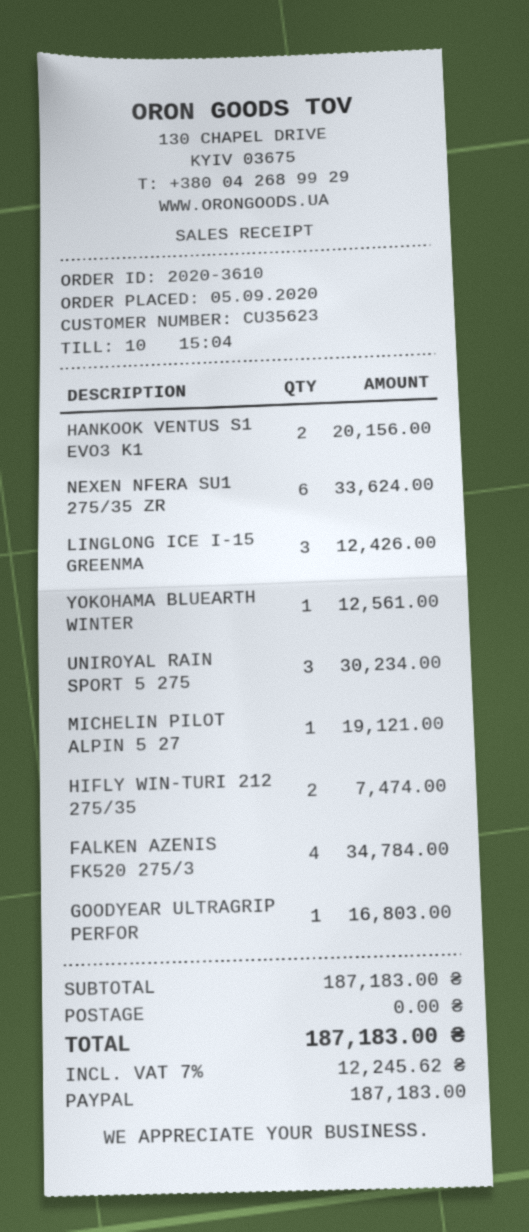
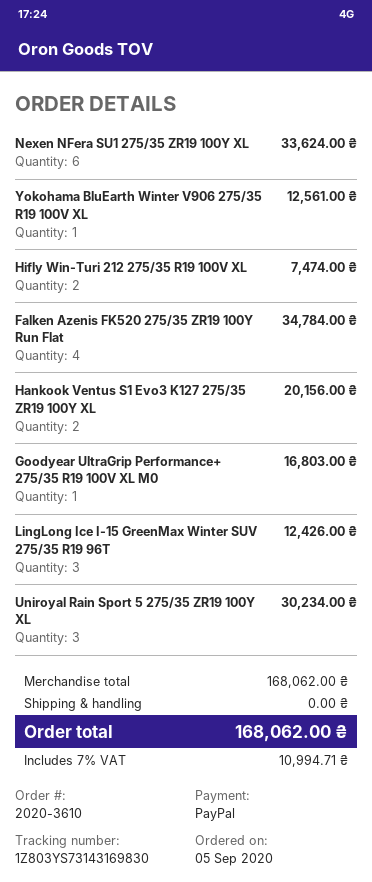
MICHELIN PILOT ALPIN 5 27: 1 for 19121.00 -> none
subtotal: 187183.00 -> 168062.00
tax: 7% = 12245.62 -> 7% = 10994.71
total: 187183.00 -> 168062.00

